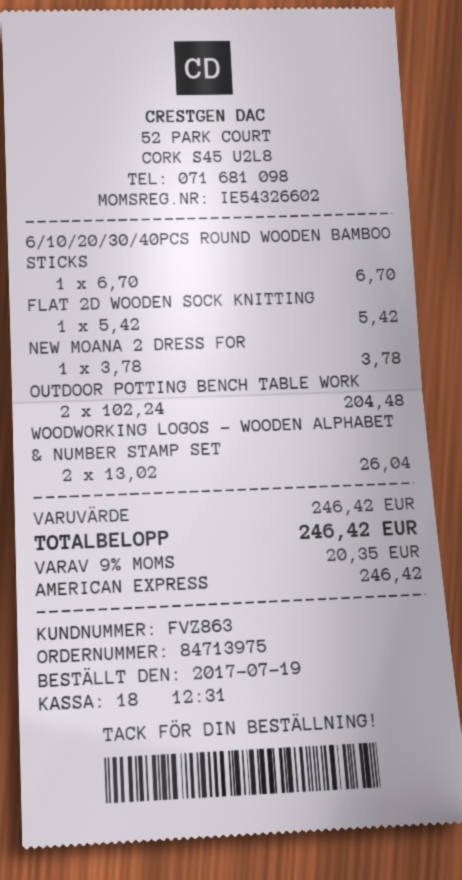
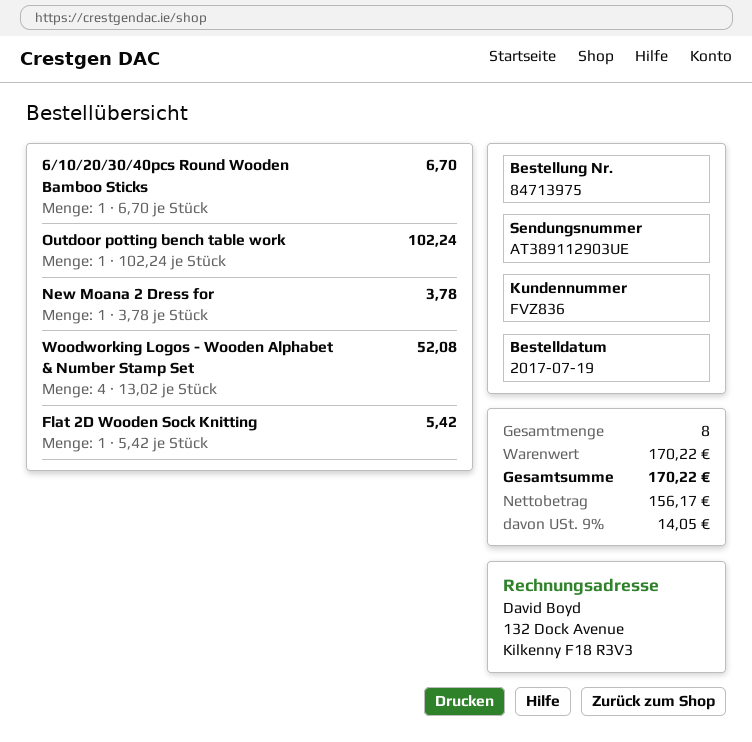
customer number: FVZ863 -> FVZ836
OUTDOOR POTTING BENCH TABLE WORK: 2 x 102.24 = 204.48 -> 1 x 102.24 = 102.24
WOODWORKING LOGOS - WOODEN ALPHABET & NUMBER STAMP SET: 2 x 13.02 = 26.04 -> 4 x 13.02 = 52.08
subtotal: 246.42 -> 170.22
tax: 9% = 20.35 -> 9% = 14.05
total: 246.42 -> 170.22

